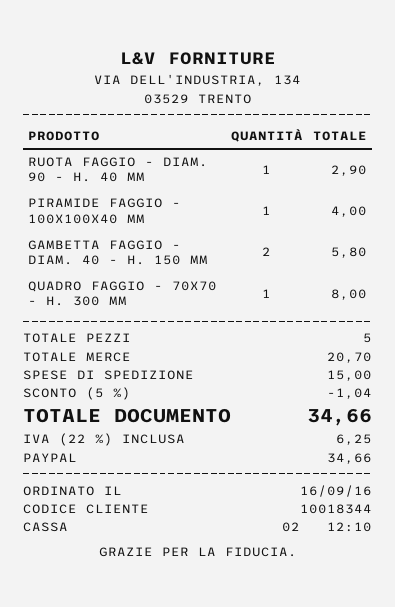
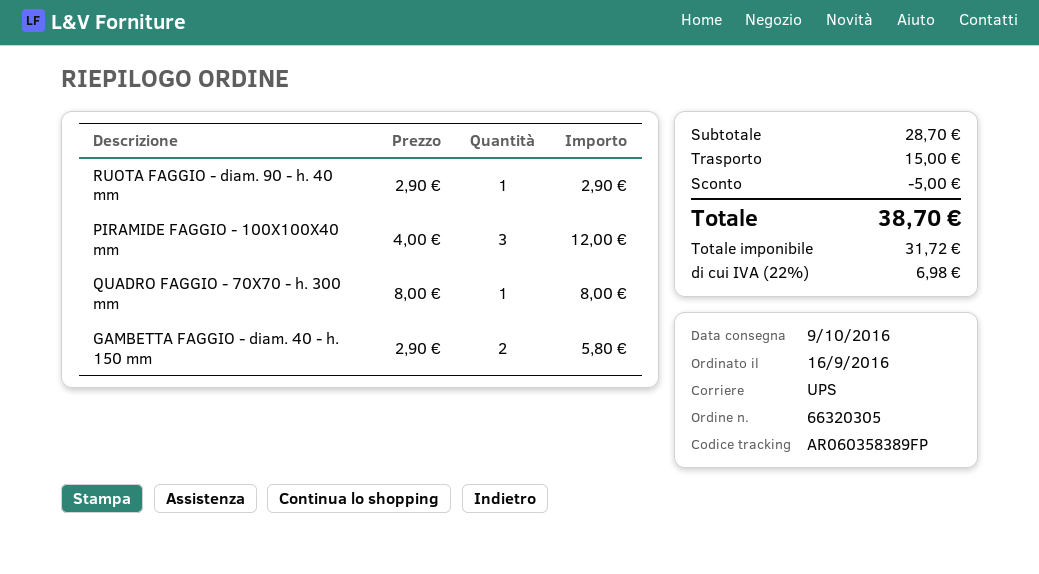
PIRAMIDE FAGGIO - 100X100X40 MM: 1 for 4.00 -> 3 for 12.00
subtotal: 20.70 -> 28.70
discount: 1.04 -> 5.00
tax: 22% = 6.25 -> 22% = 6.98
total: 34.66 -> 38.70

